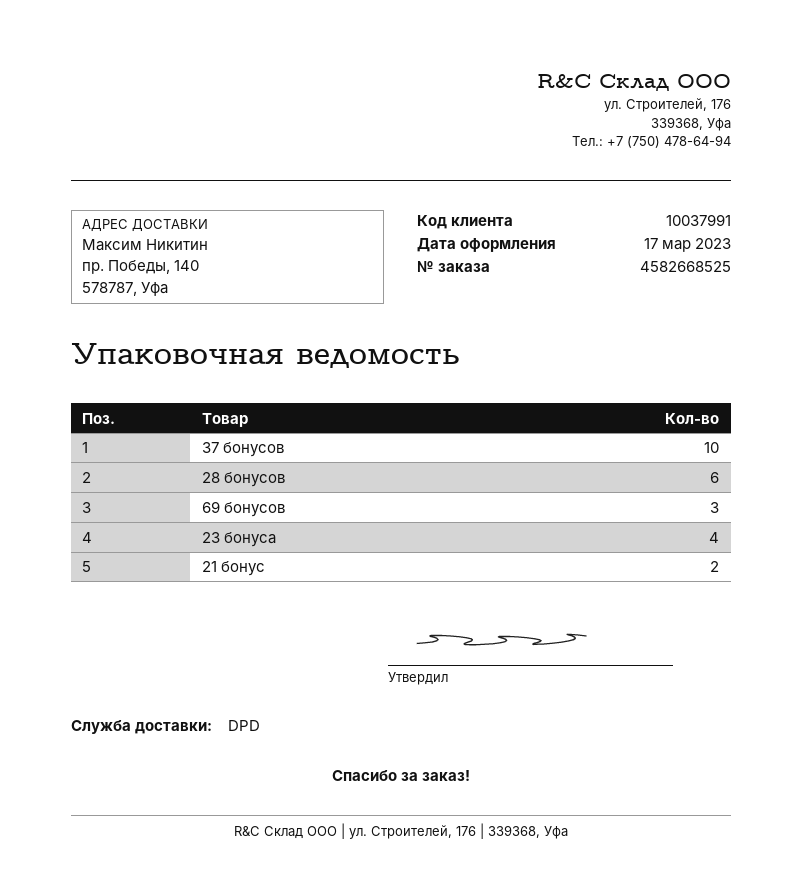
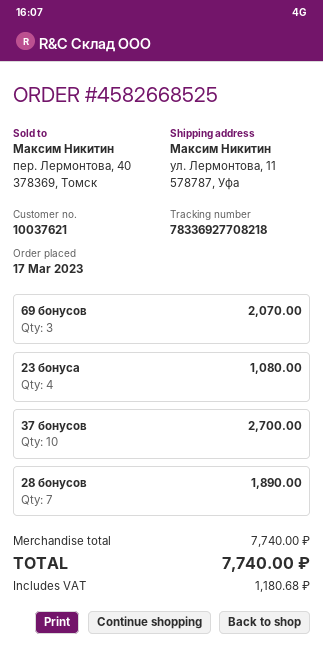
customer number: 10037991 -> 10037621
ship to: пр. Победы, 140, 578787, Уфа -> ул. Лермонтова, 11, 578787, Уфа
28 бонусов: 6 -> 7
21 бонус: 2 -> none

